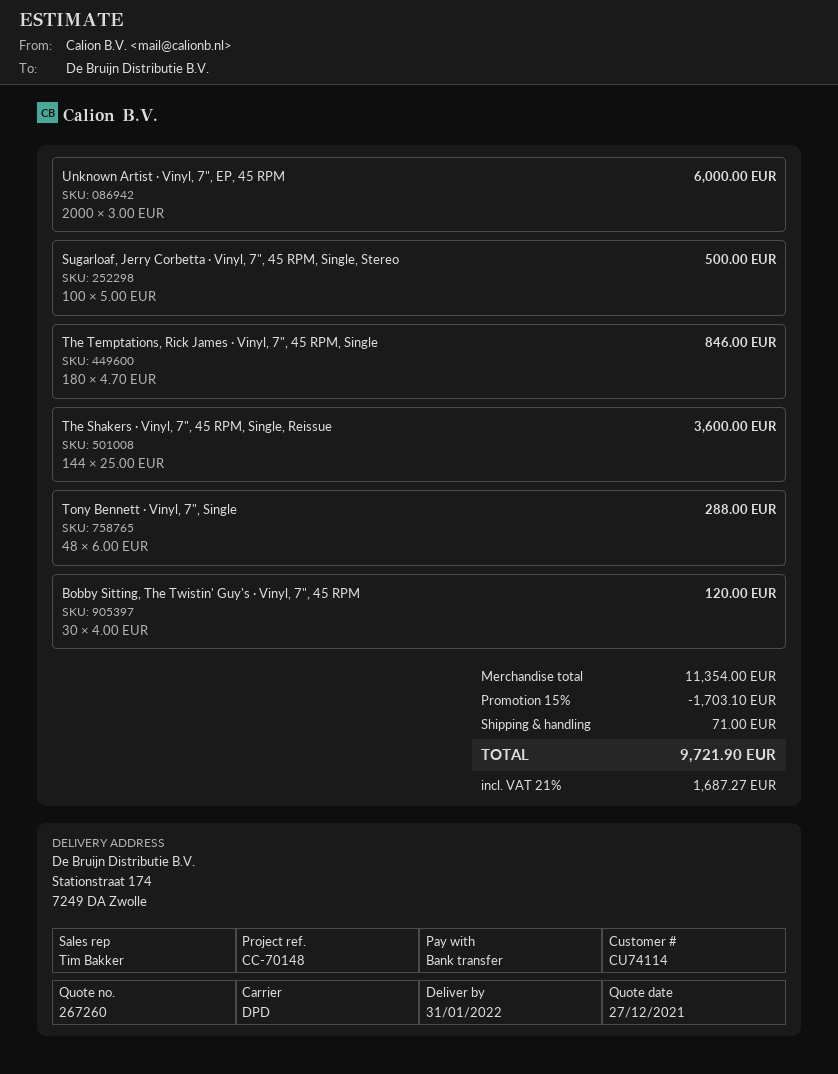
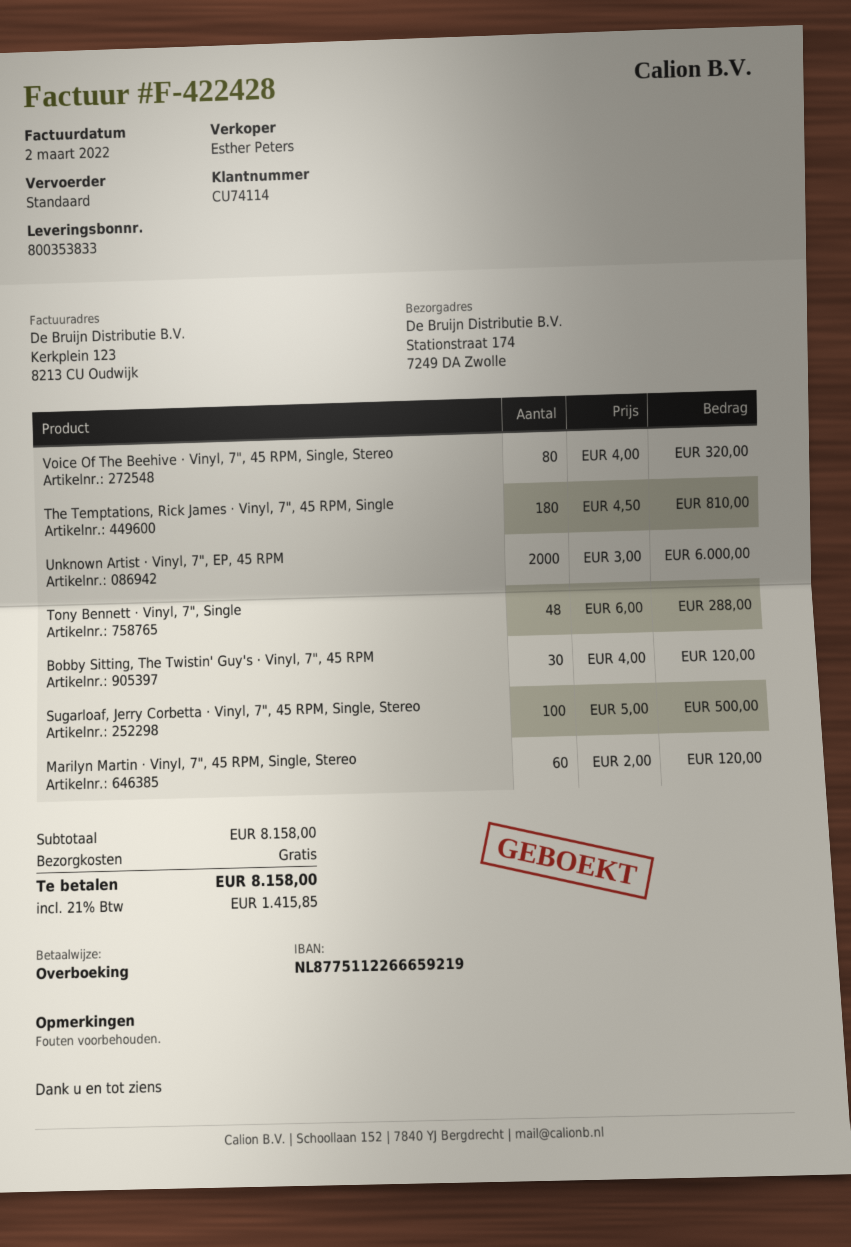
sales rep: Tim Bakker -> Esther Peters
shipping method: DPD -> standard
The Temptations, Rick James · Vinyl, 7", 45 RPM, Single: 180 x 4.70 = 846.00 -> 180 x 4.50 = 810.00
The Shakers · Vinyl, 7", 45 RPM, Single, Reissue: 144 x 25.00 = 3600.00 -> none
Voice Of The Beehive · Vinyl, 7", 45 RPM, Single, Stereo: none -> 80 x 4.00 = 320.00
Marilyn Martin · Vinyl, 7", 45 RPM, Single, Stereo: none -> 60 x 2.00 = 120.00
subtotal: 11354.00 -> 8158.00
discount: 15% = 1703.10 -> none
shipping: 71.00 -> 0.00
tax: 21% = 1687.27 -> 21% = 1415.85
total: 9721.90 -> 8158.00

